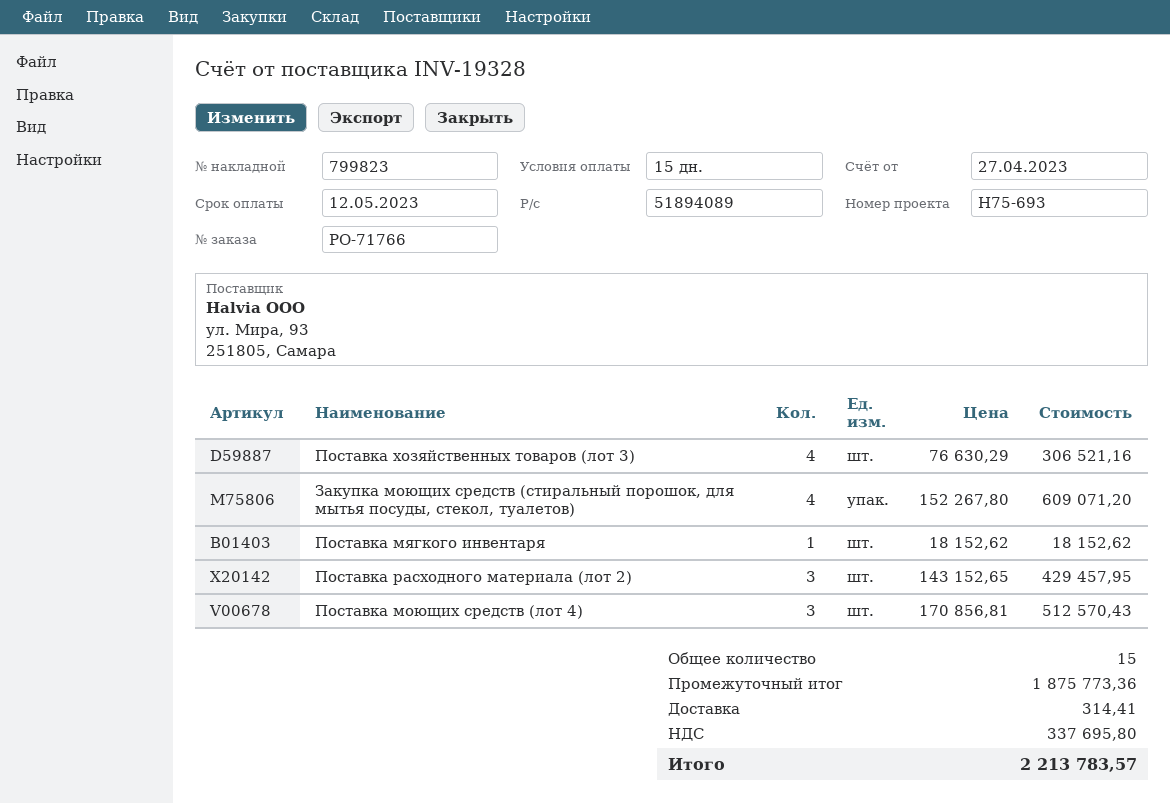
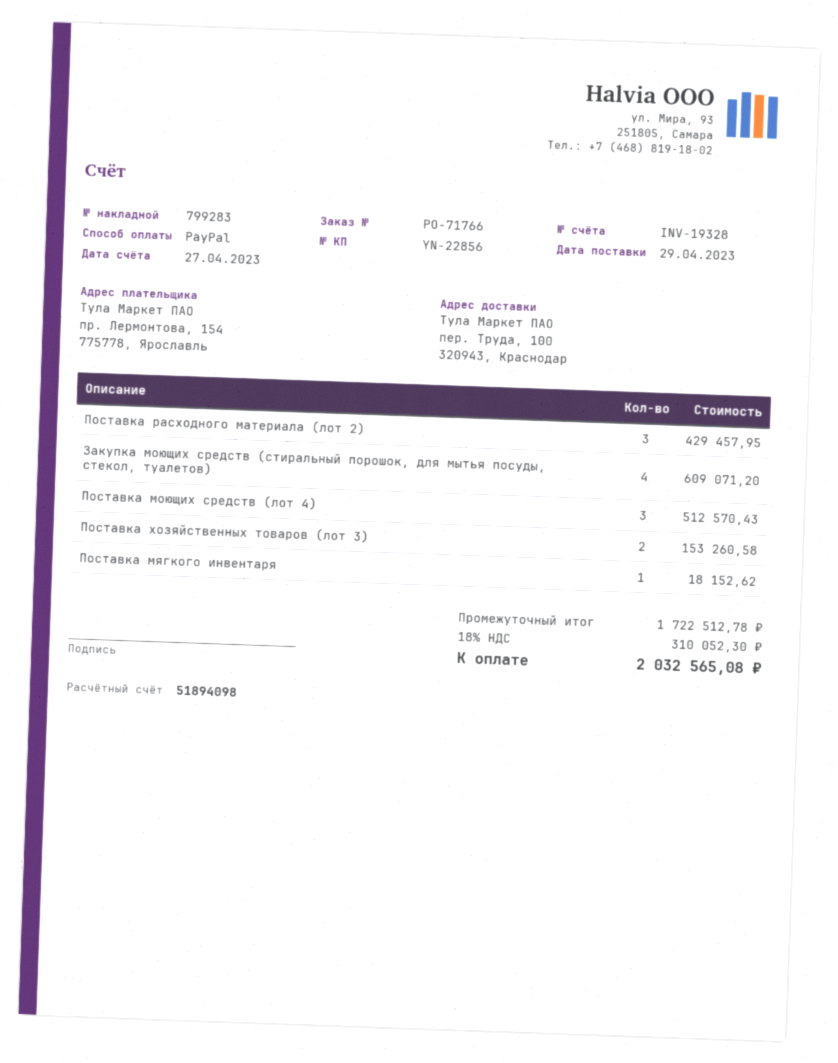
delivery note number: 799823 -> 799283
bank account: 51894089 -> 51894098
Поставка хозяйственных товаров (лот 3): 4 for 306521.16 -> 2 for 153260.58
subtotal: 1875773.36 -> 1722512.78
shipping: 314.41 -> none
tax: 337695.80 -> 310052.30
total: 2213783.57 -> 2032565.08

